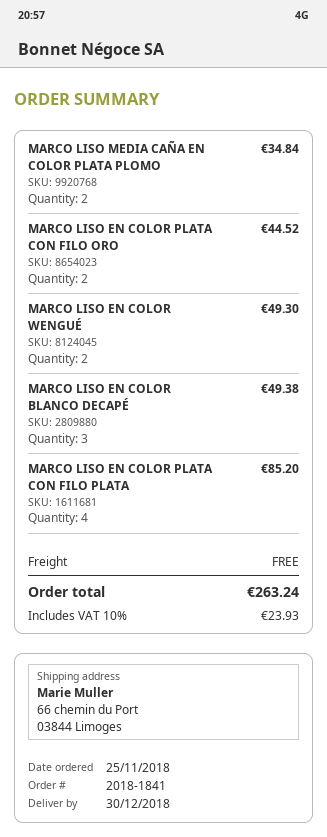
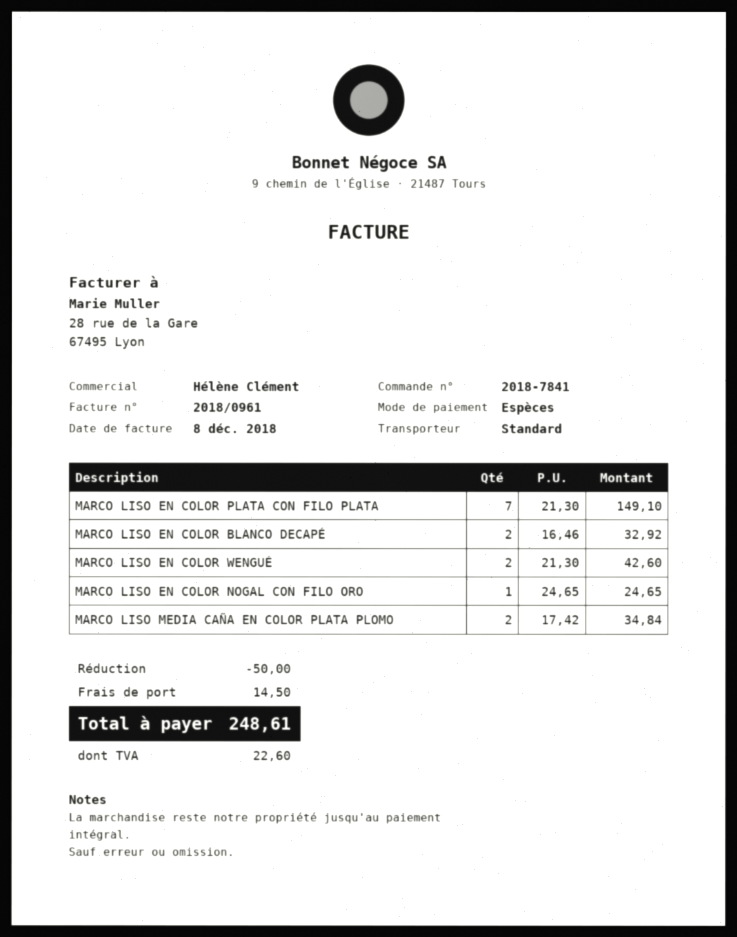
order number: 2018-1841 -> 2018-7841
MARCO LISO EN COLOR PLATA CON FILO ORO: 2 for 44.52 -> none
MARCO LISO EN COLOR WENGUÉ: 2 for 49.30 -> 2 for 42.60
MARCO LISO EN COLOR BLANCO DECAPÉ: 3 for 49.38 -> 2 for 32.92
MARCO LISO EN COLOR PLATA CON FILO PLATA: 4 for 85.20 -> 7 for 149.10
MARCO LISO EN COLOR NOGAL CON FILO ORO: none -> 1 for 24.65
discount: none -> 50.00
shipping: 0.00 -> 14.50
tax: 23.93 -> 22.60
total: 263.24 -> 248.61

